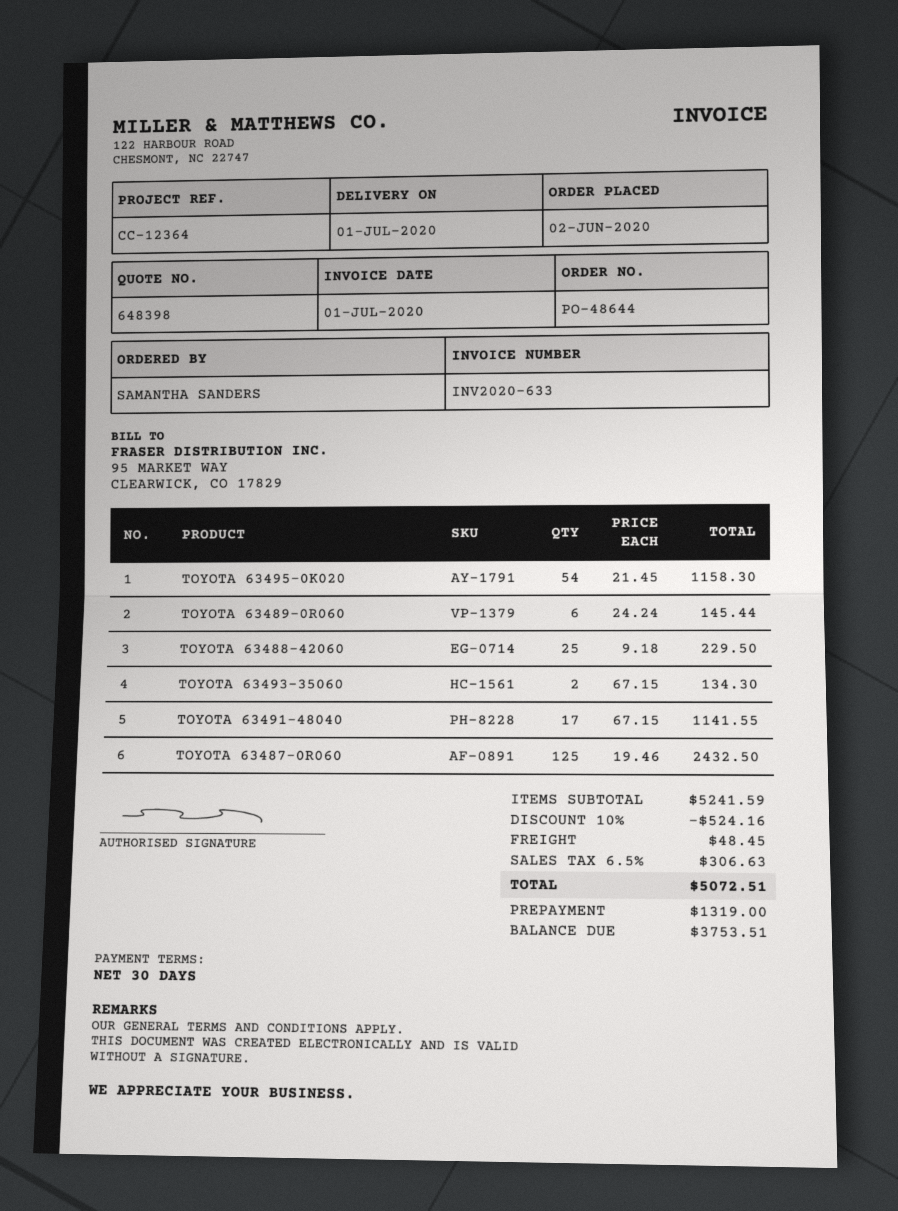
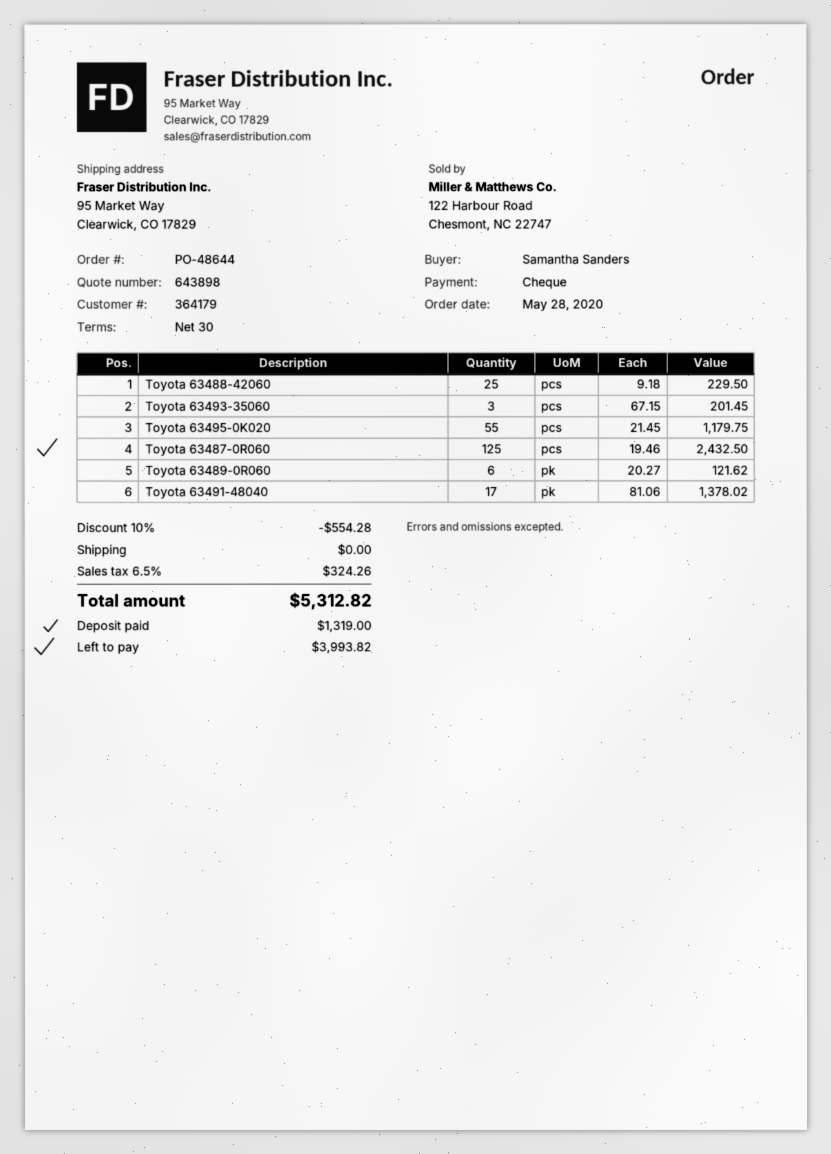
quote number: 648398 -> 643898
order date: 2020-06-02 -> 2020-05-28
TOYOTA 63495-0K020: 54 x 21.45 = 1158.30 -> 55 x 21.45 = 1179.75
TOYOTA 63489-0R060: 6 x 24.24 = 145.44 -> 6 x 20.27 = 121.62
TOYOTA 63493-35060: 2 x 67.15 = 134.30 -> 3 x 67.15 = 201.45
TOYOTA 63491-48040: 17 x 67.15 = 1141.55 -> 17 x 81.06 = 1378.02
discount: 10% = 524.16 -> 10% = 554.28
shipping: 48.45 -> 0.00
tax: 6.5% = 306.63 -> 6.5% = 324.26
total: 5072.51 -> 5312.82
balance: 3753.51 -> 3993.82

